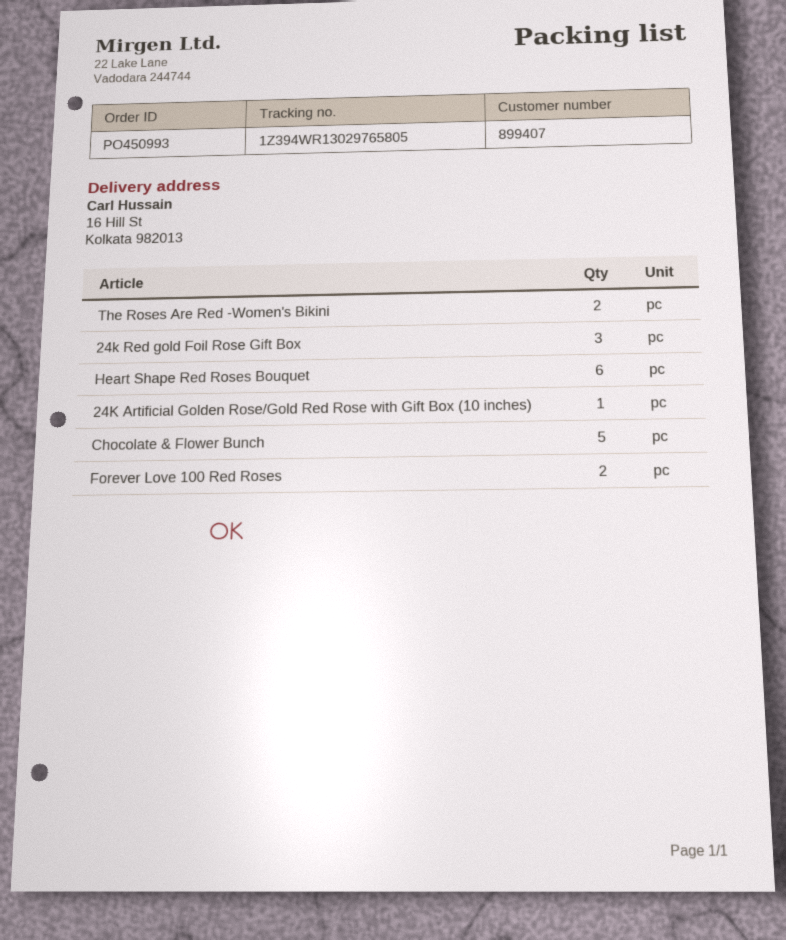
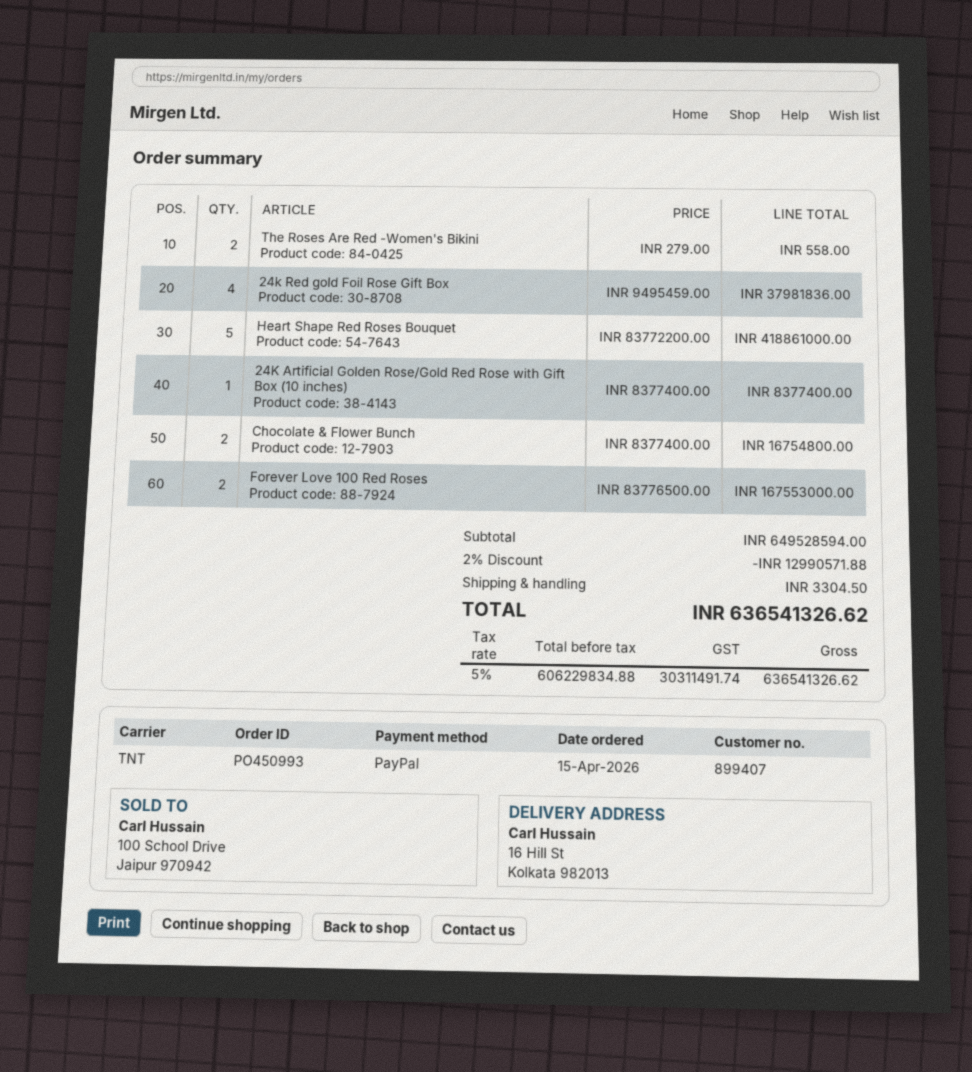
24k Red gold Foil Rose Gift Box: 3 -> 4
Heart Shape Red Roses Bouquet: 6 -> 5
Chocolate & Flower Bunch: 5 -> 2

